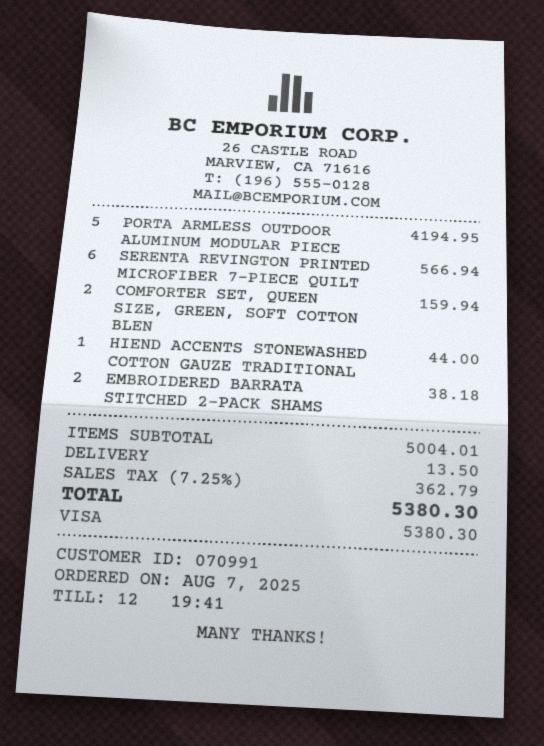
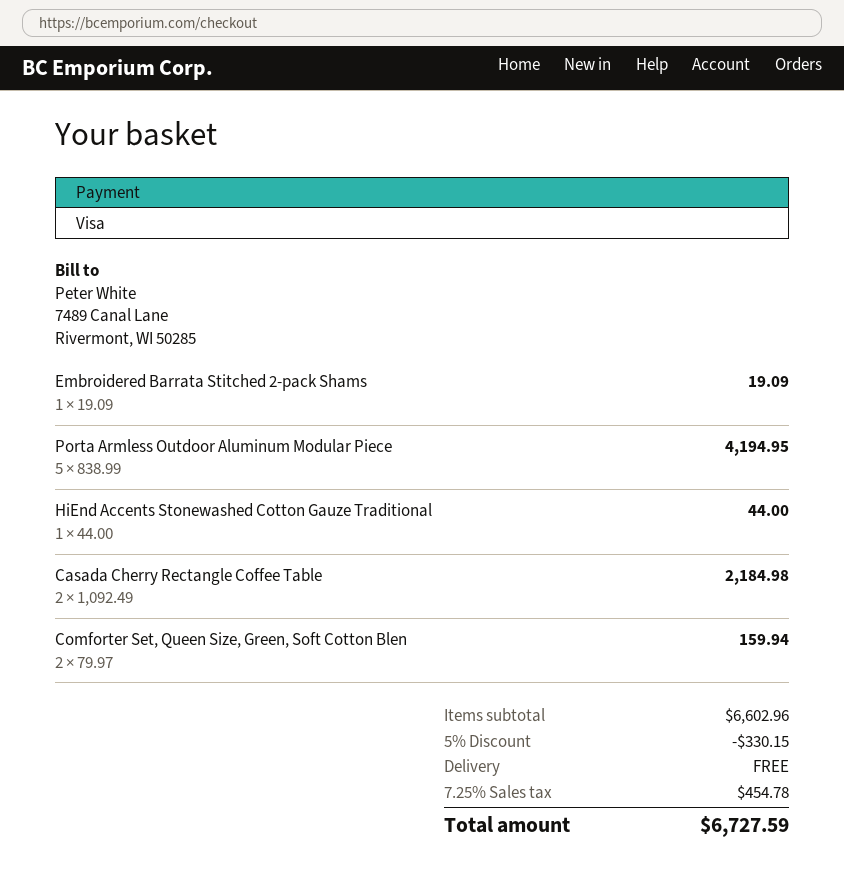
SERENTA REVINGTON PRINTED MICROFIBER 7-PIECE QUILT: 6 for 566.94 -> none
EMBROIDERED BARRATA STITCHED 2-PACK SHAMS: 2 for 38.18 -> 1 for 19.09
Casada Cherry Rectangle Coffee Table: none -> 2 for 2184.98
subtotal: 5004.01 -> 6602.96
discount: none -> 5% = 330.15
shipping: 13.50 -> 0.00
tax: 7.25% = 362.79 -> 7.25% = 454.78
total: 5380.30 -> 6727.59

